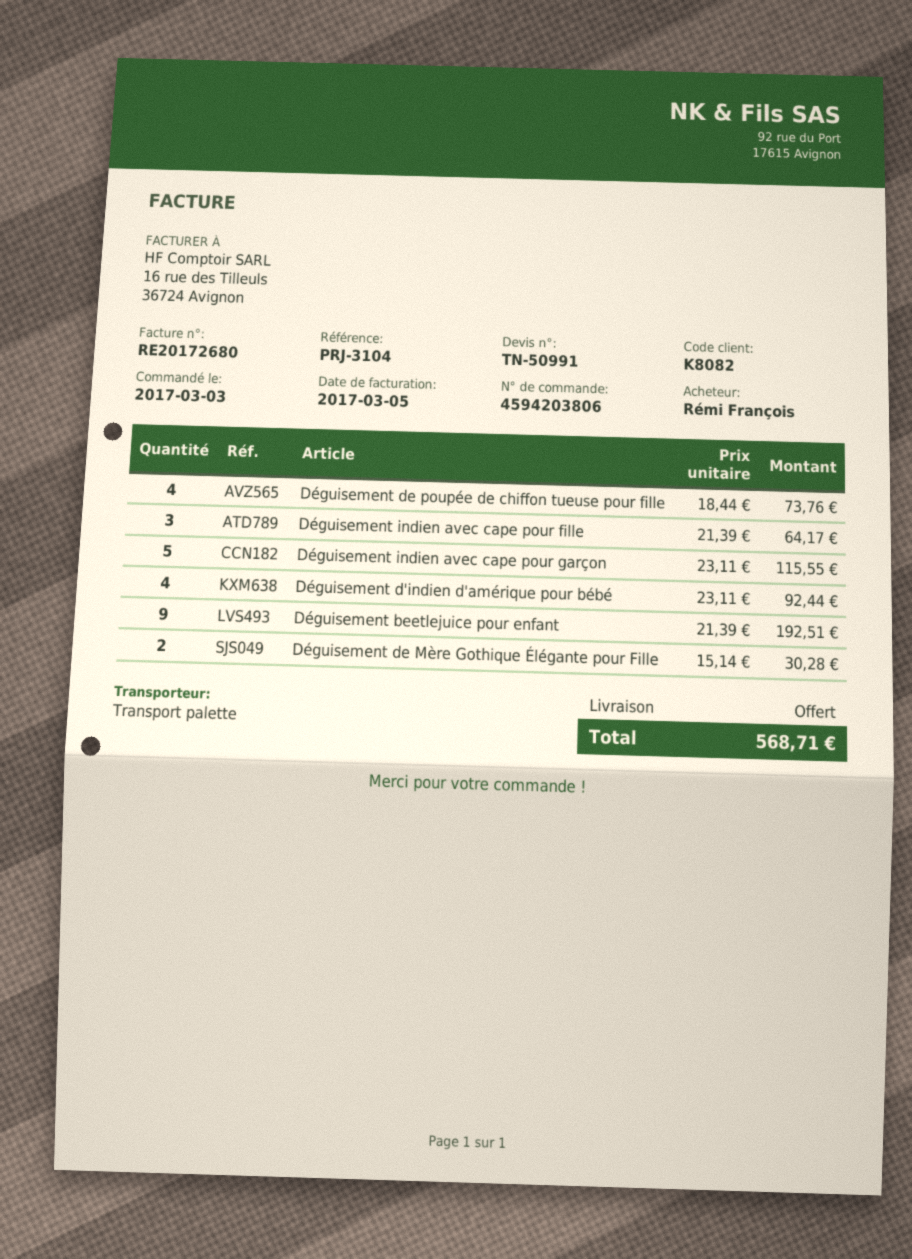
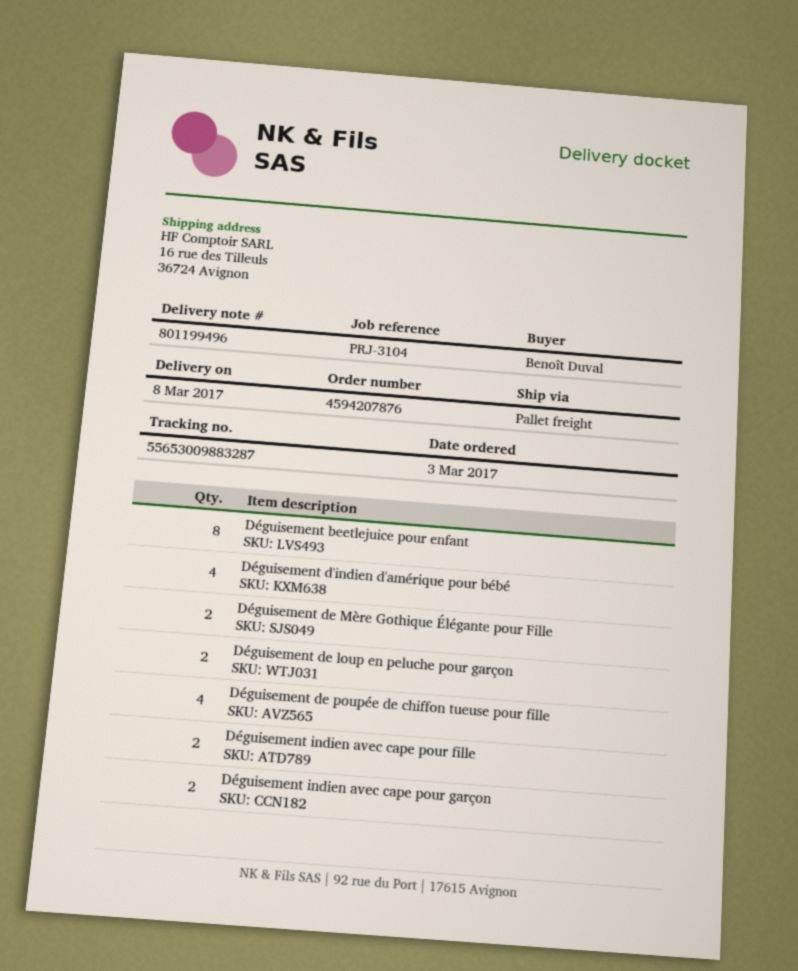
order number: 4594203806 -> 4594207876
ordered by: Rémi François -> Benoît Duval
Déguisement indien avec cape pour fille: 3 -> 2
Déguisement indien avec cape pour garçon: 5 -> 2
Déguisement beetlejuice pour enfant: 9 -> 8
Déguisement de loup en peluche pour garçon: none -> 2

